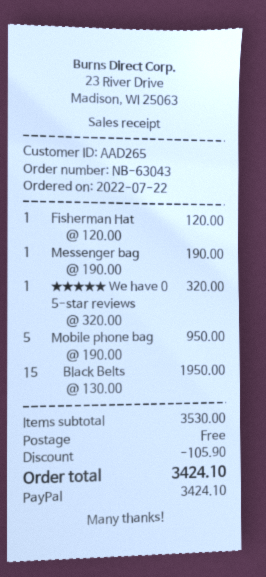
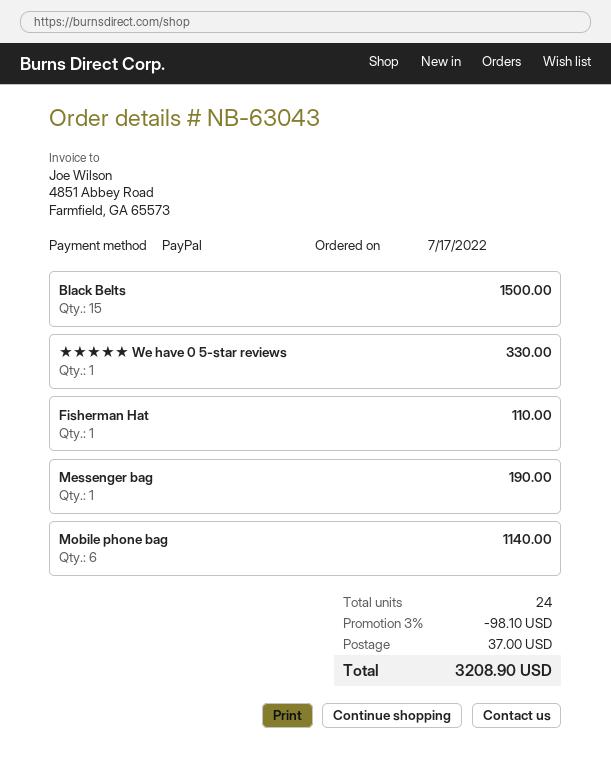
order date: 2022-07-22 -> 2022-07-17
Fisherman Hat: 1 for 120.00 -> 1 for 110.00
★★★★★ We have 0 5-star reviews: 1 for 320.00 -> 1 for 330.00
Mobile phone bag: 5 for 950.00 -> 6 for 1140.00
Black Belts: 15 for 1950.00 -> 15 for 1500.00
discount: 105.90 -> 98.10
shipping: 0.00 -> 37.00
total: 3424.10 -> 3208.90

